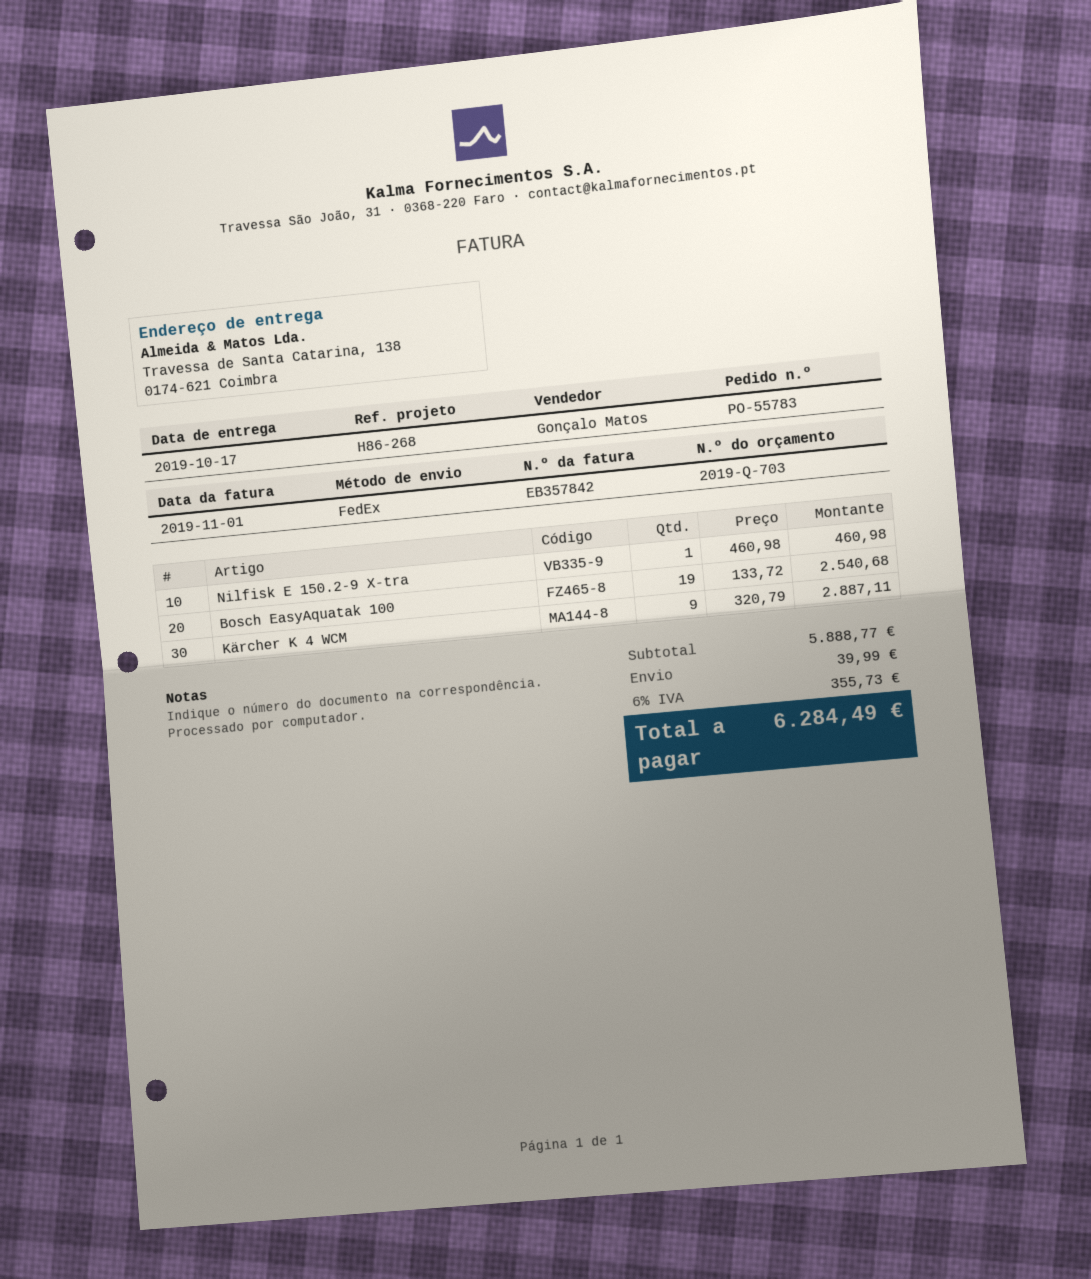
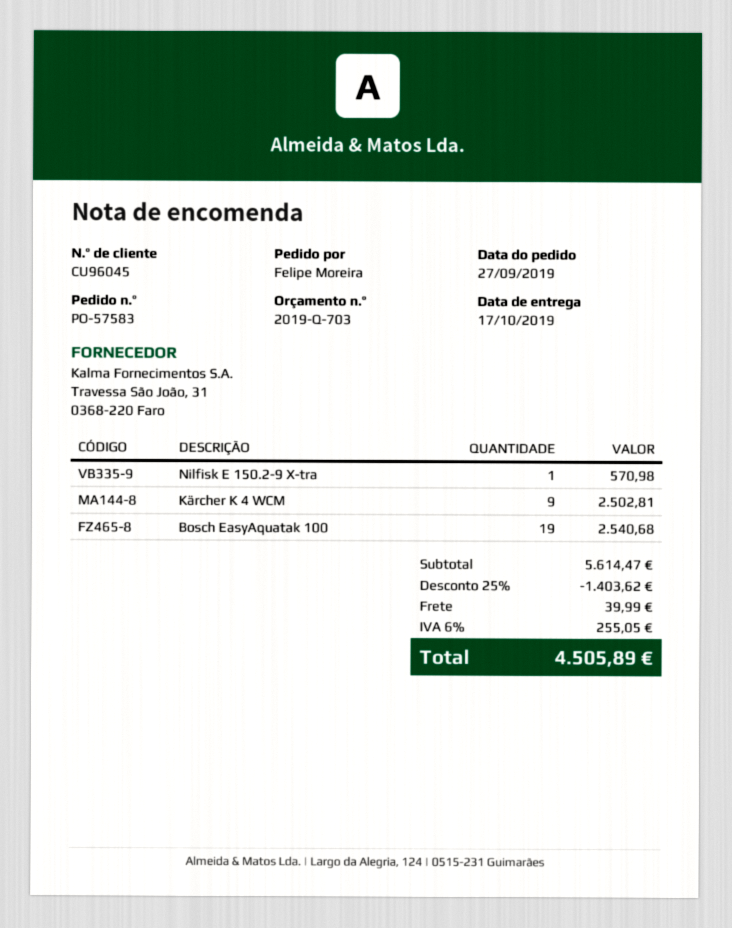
order number: PO-55783 -> PO-57583
Nilfisk E 150.2-9 X-tra: 1 for 460.98 -> 1 for 570.98
Kärcher K 4 WCM: 9 for 2887.11 -> 9 for 2502.81
subtotal: 5888.77 -> 5614.47
discount: none -> 25% = 1403.62
tax: 6% = 355.73 -> 6% = 255.05
total: 6284.49 -> 4505.89

